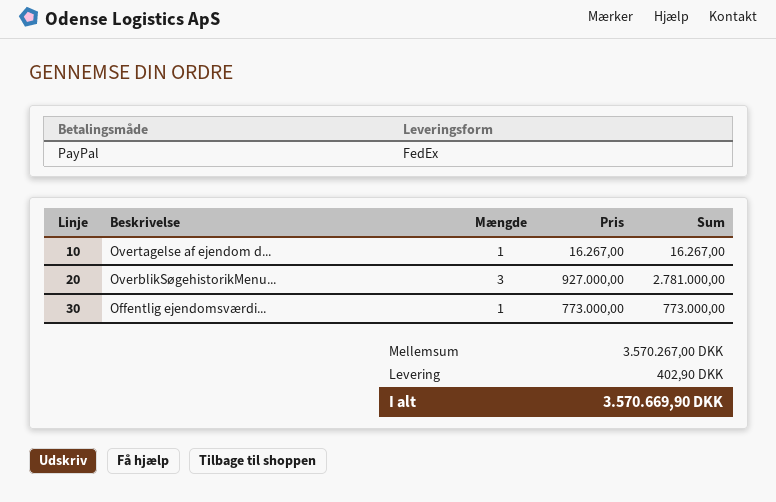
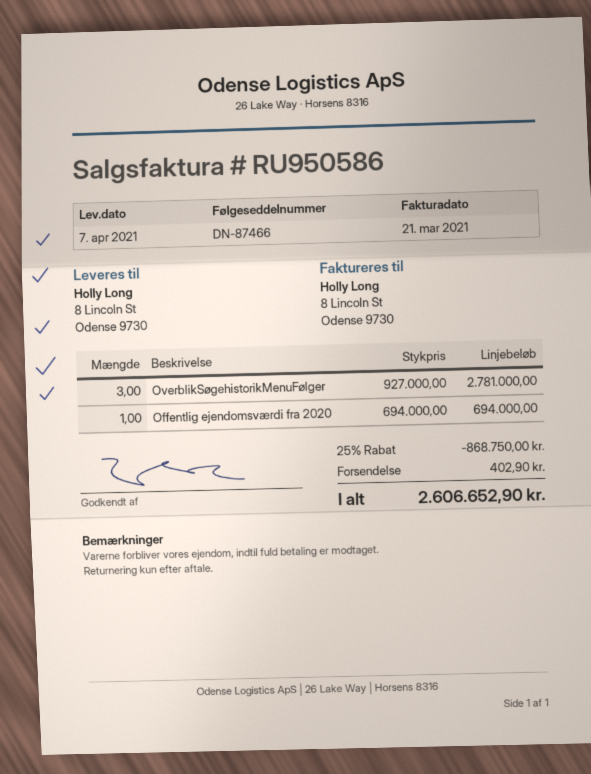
Overtagelse af ejendom d...: 1 x 16267.00 = 16267.00 -> none
Offentlig ejendomsværdi...: 1 x 773000.00 = 773000.00 -> 1 x 694000.00 = 694000.00
discount: none -> 25% = 868750.00
total: 3570669.90 -> 2606652.90

